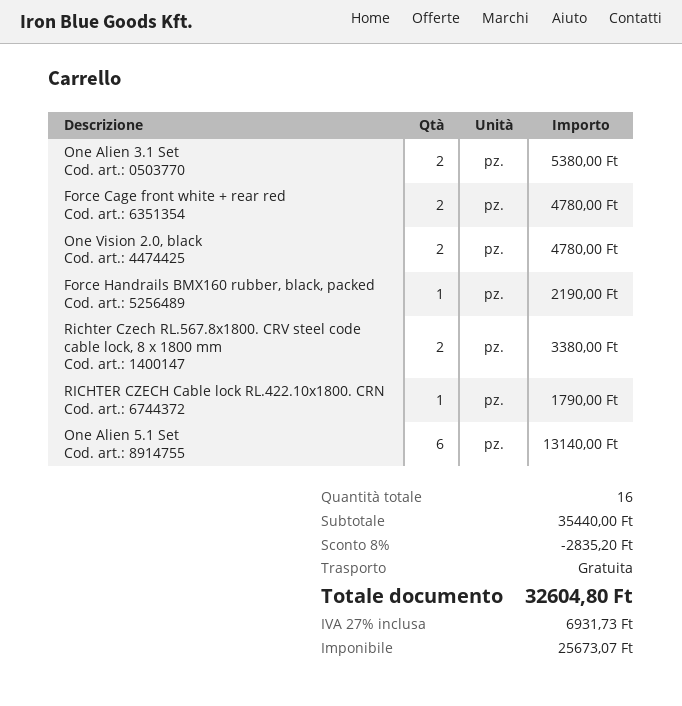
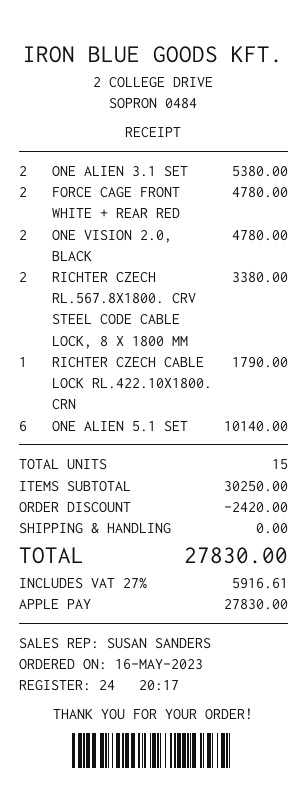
Force Handrails BMX160 rubber, black, packed: 1 for 2190.00 -> none
One Alien 5.1 Set: 6 for 13140.00 -> 6 for 10140.00
total quantity: 16 -> 15
subtotal: 35440.00 -> 30250.00
discount: 2835.20 -> 2420.00
tax: 27% = 6931.73 -> 27% = 5916.61
total: 32604.80 -> 27830.00

